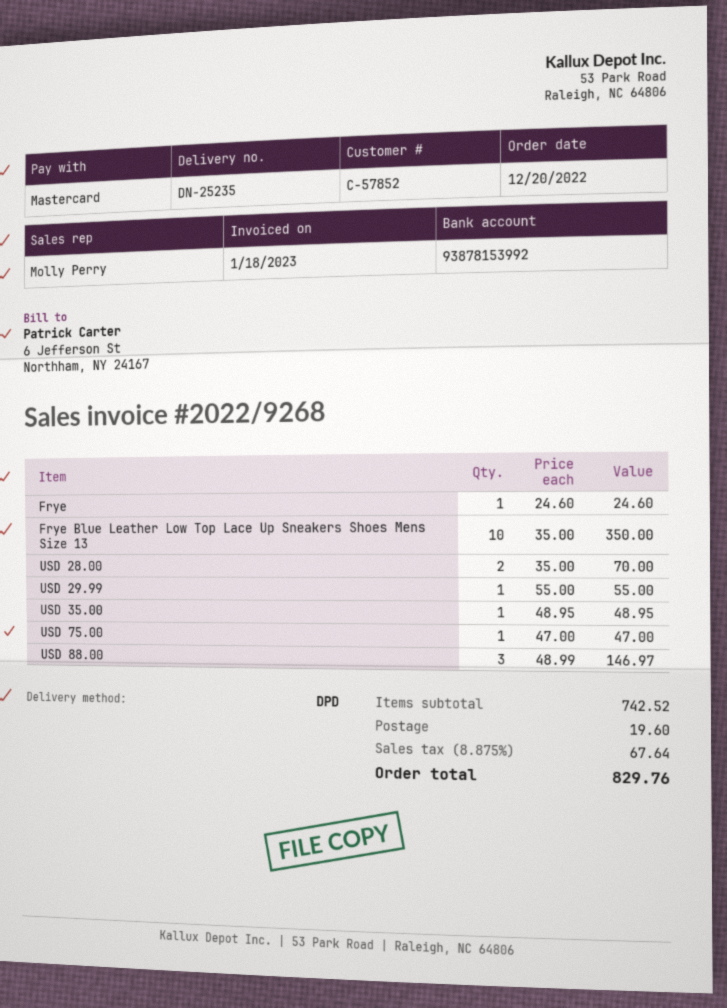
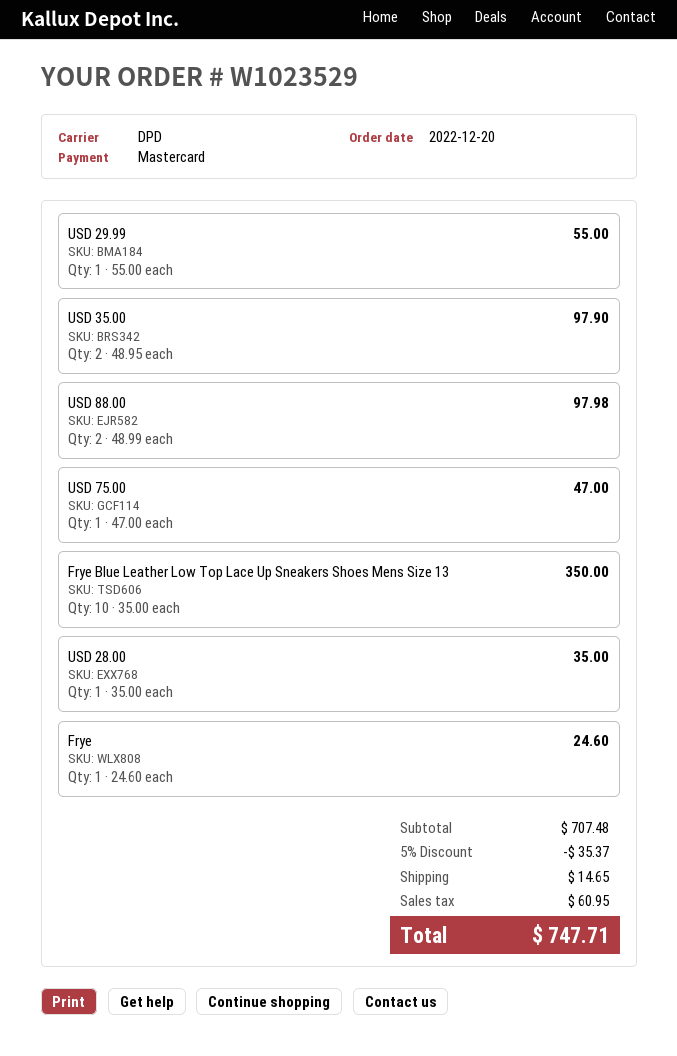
USD 28.00: 2 x 35.00 = 70.00 -> 1 x 35.00 = 35.00
USD 35.00: 1 x 48.95 = 48.95 -> 2 x 48.95 = 97.90
USD 88.00: 3 x 48.99 = 146.97 -> 2 x 48.99 = 97.98
subtotal: 742.52 -> 707.48
discount: none -> 5% = 35.37
shipping: 19.60 -> 14.65
tax: 67.64 -> 60.95
total: 829.76 -> 747.71

